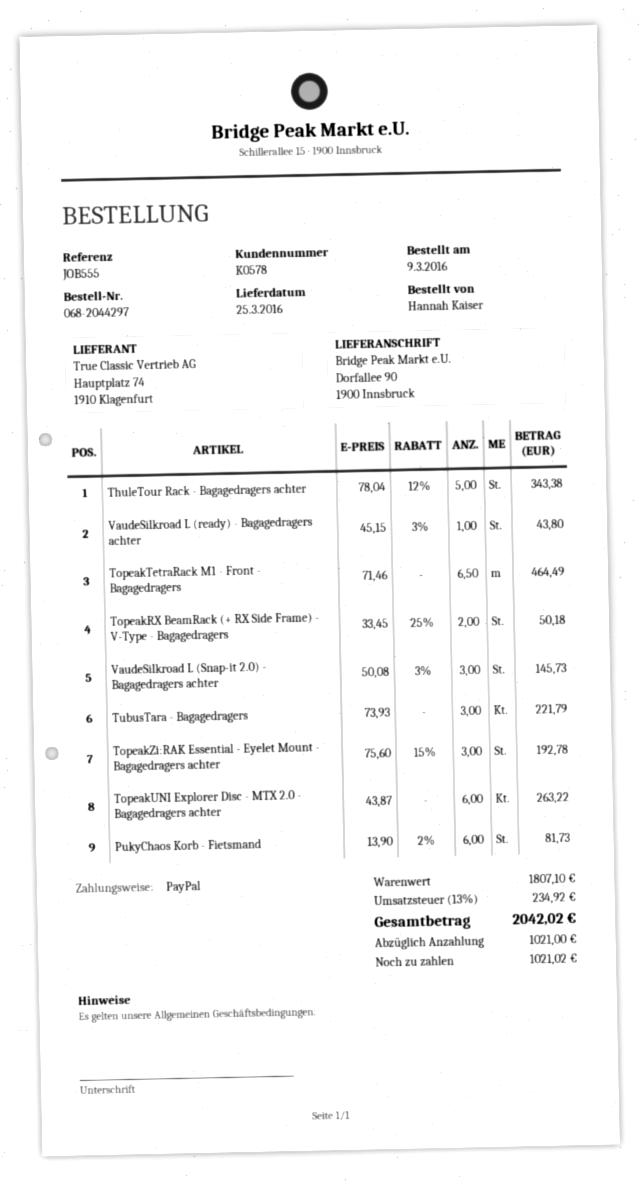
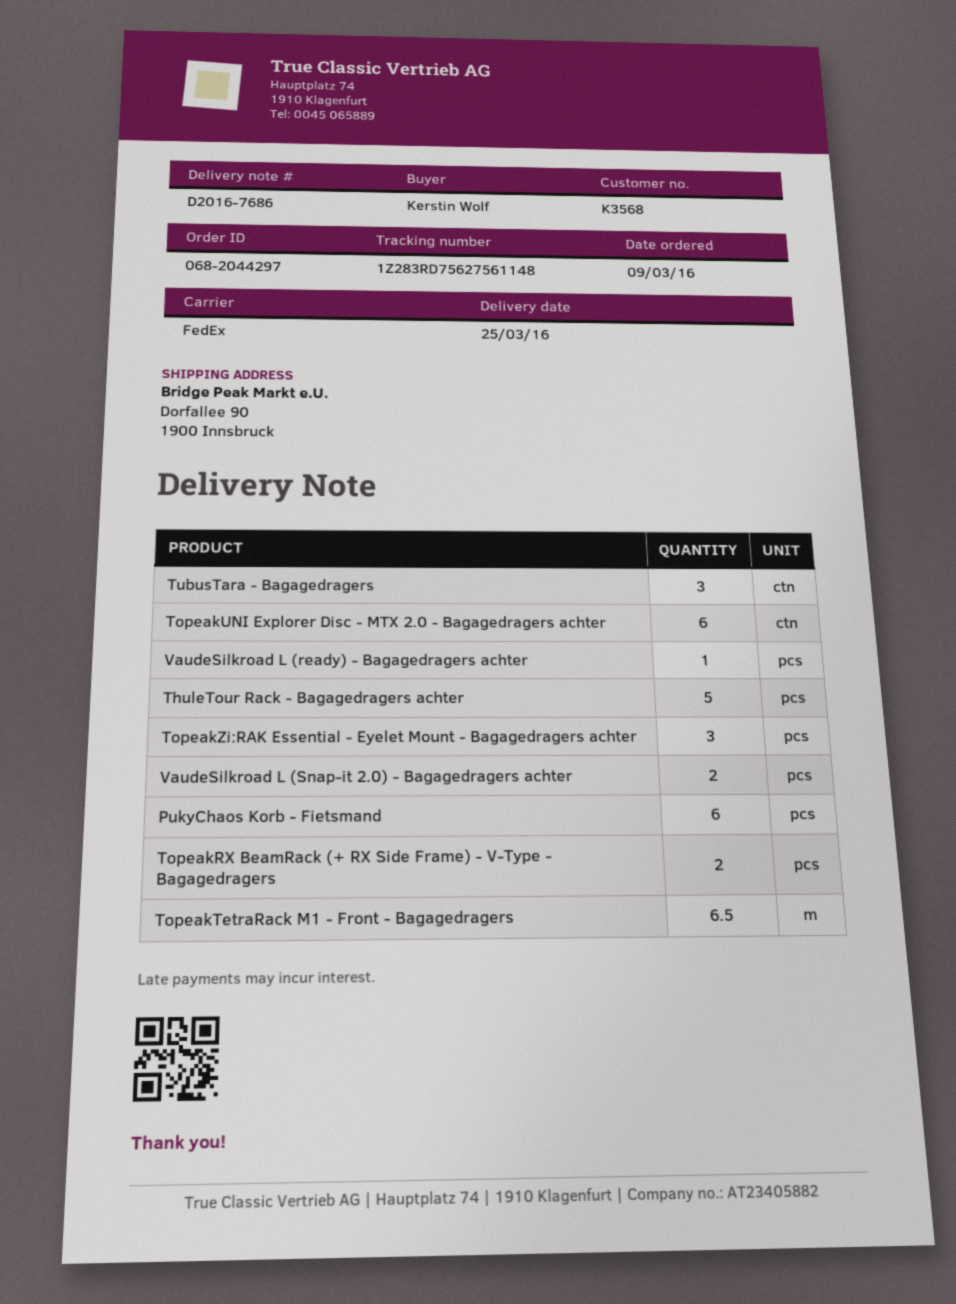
customer number: K0578 -> K3568
ordered by: Hannah Kaiser -> Kerstin Wolf
VaudeSilkroad L (Snap-it 2.0) - Bagagedragers achter: 3 -> 2

